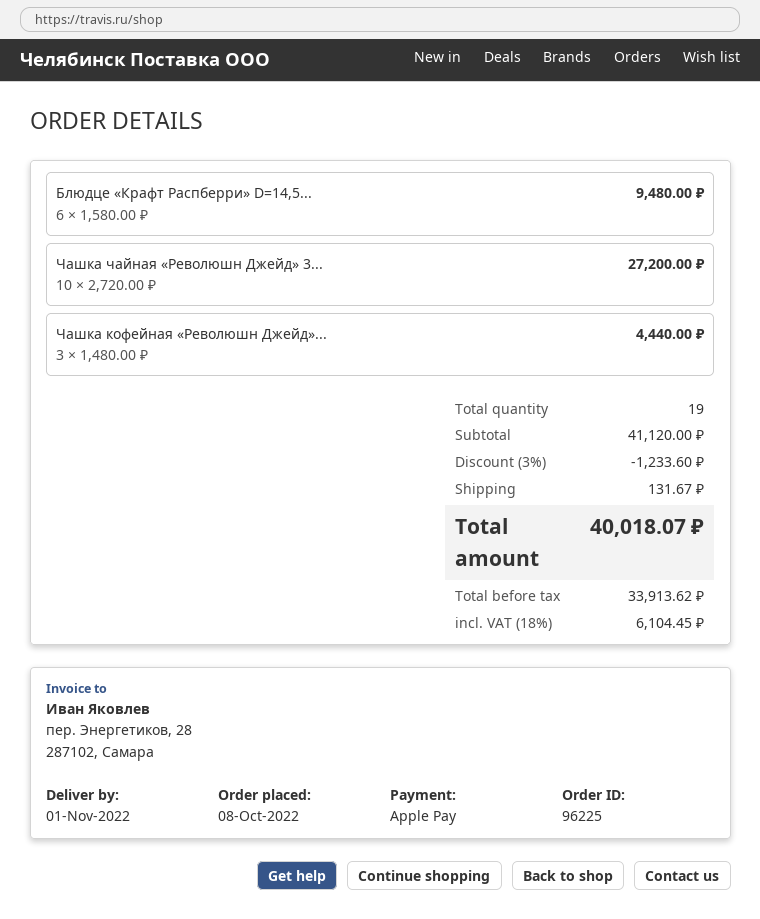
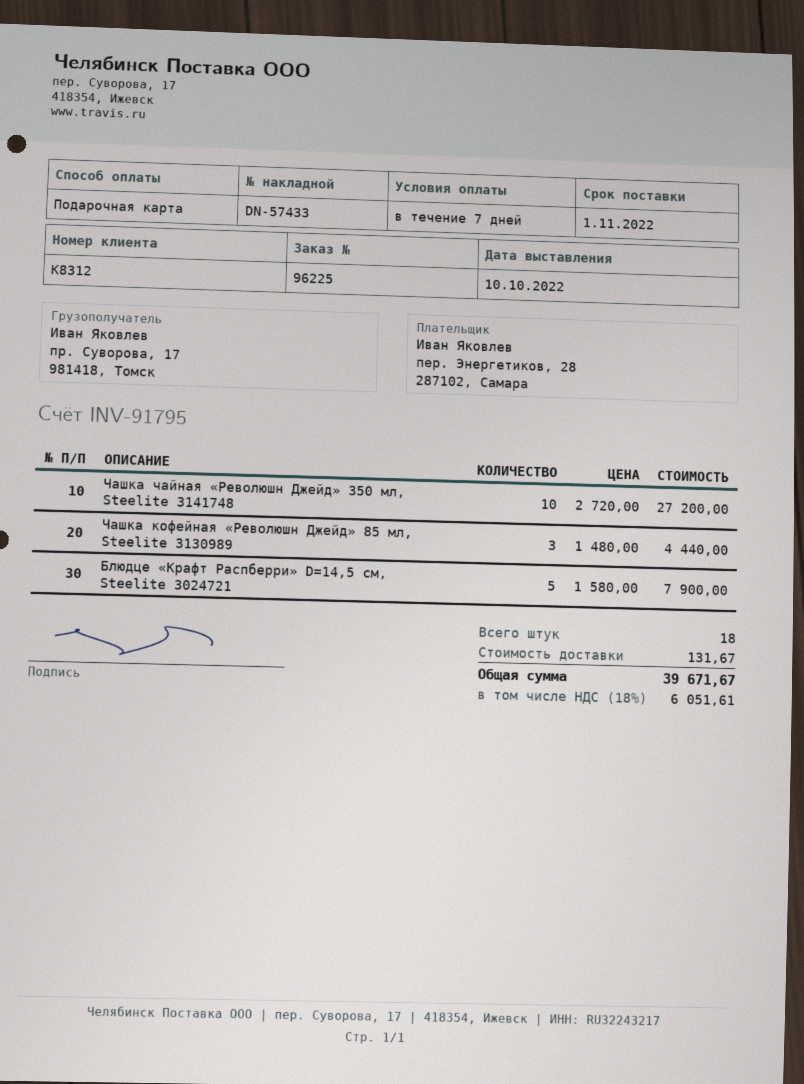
payment method: Apple Pay -> gift card
Блюдце «Крафт Распберри» D=14,5...: 6 x 1580.00 = 9480.00 -> 5 x 1580.00 = 7900.00
total quantity: 19 -> 18
discount: 3% = 1233.60 -> none
tax: 18% = 6104.45 -> 18% = 6051.61
total: 40018.07 -> 39671.67

